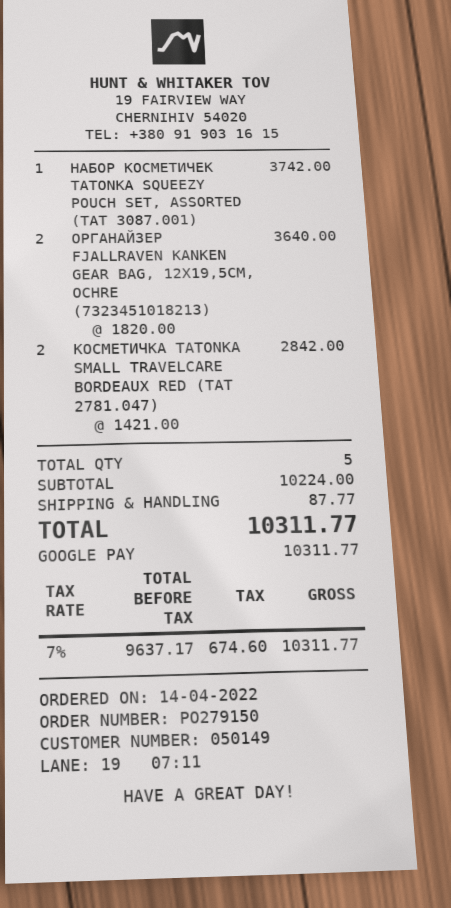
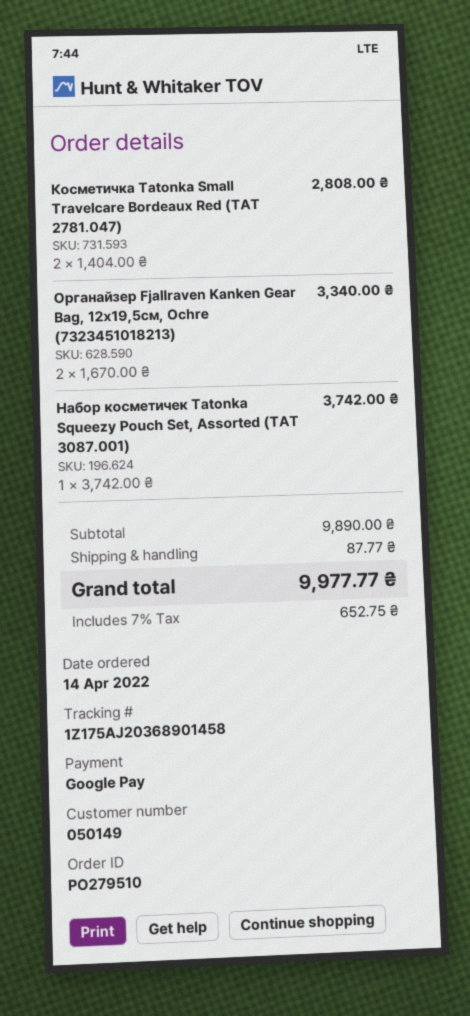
order number: PO279150 -> PO279510
ОРГАНАЙЗЕР FJALLRAVEN KANKEN GEAR BAG, 12Х19,5СМ, OCHRE (7323451018213): 2 x 1820.00 = 3640.00 -> 2 x 1670.00 = 3340.00
КОСМЕТИЧКА TATONKA SMALL TRAVELCARE BORDEAUX RED (TAT 2781.047): 2 x 1421.00 = 2842.00 -> 2 x 1404.00 = 2808.00
subtotal: 10224.00 -> 9890.00
tax: 7% = 674.60 -> 7% = 652.75
total: 10311.77 -> 9977.77

